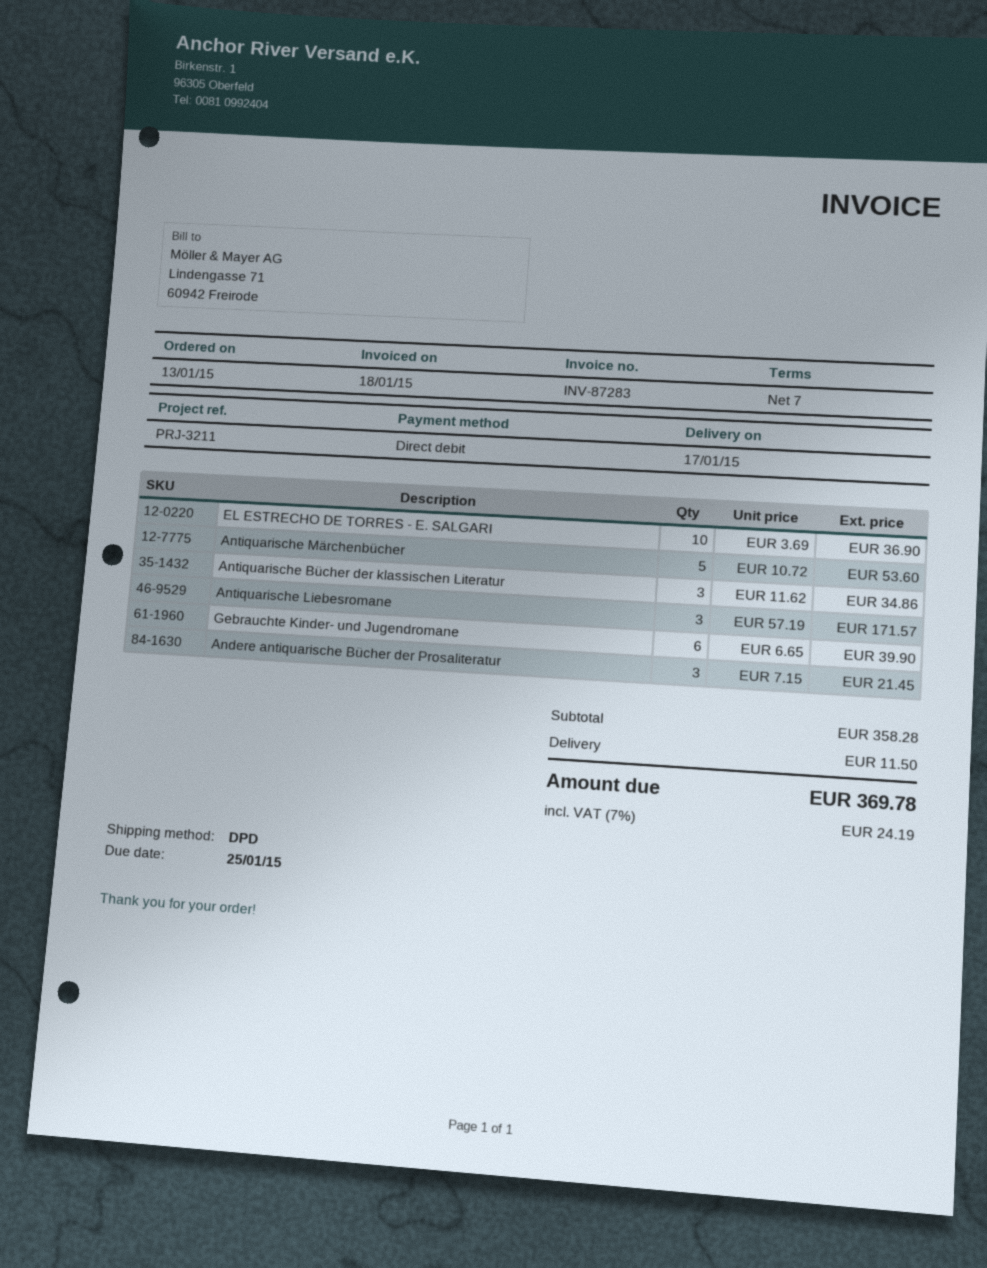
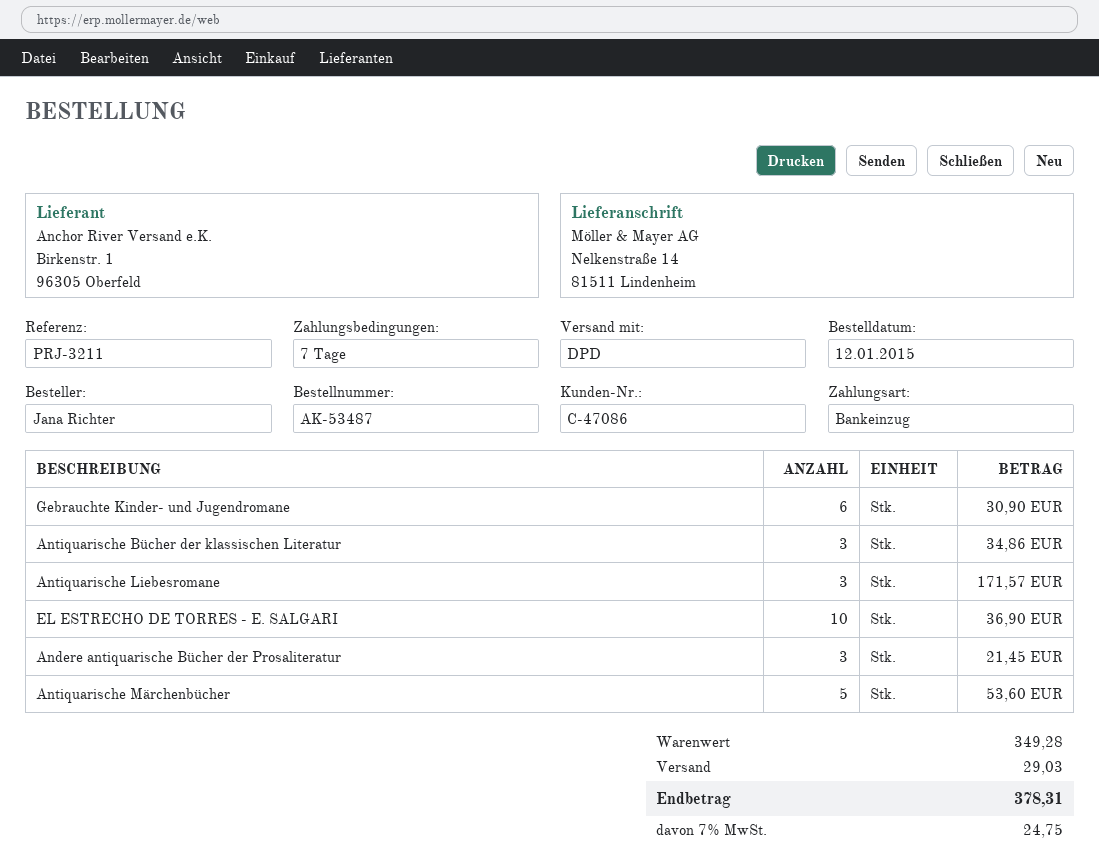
order date: 2015-01-13 -> 2015-01-12
Gebrauchte Kinder- und Jugendromane: 6 for 39.90 -> 6 for 30.90
subtotal: 358.28 -> 349.28
shipping: 11.50 -> 29.03
tax: 7% = 24.19 -> 7% = 24.75
total: 369.78 -> 378.31

